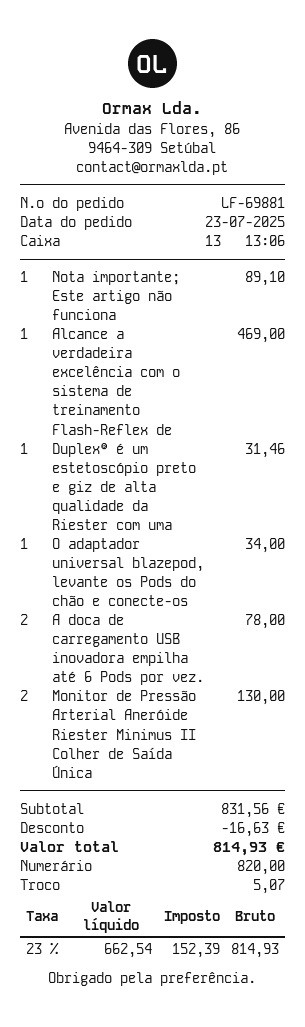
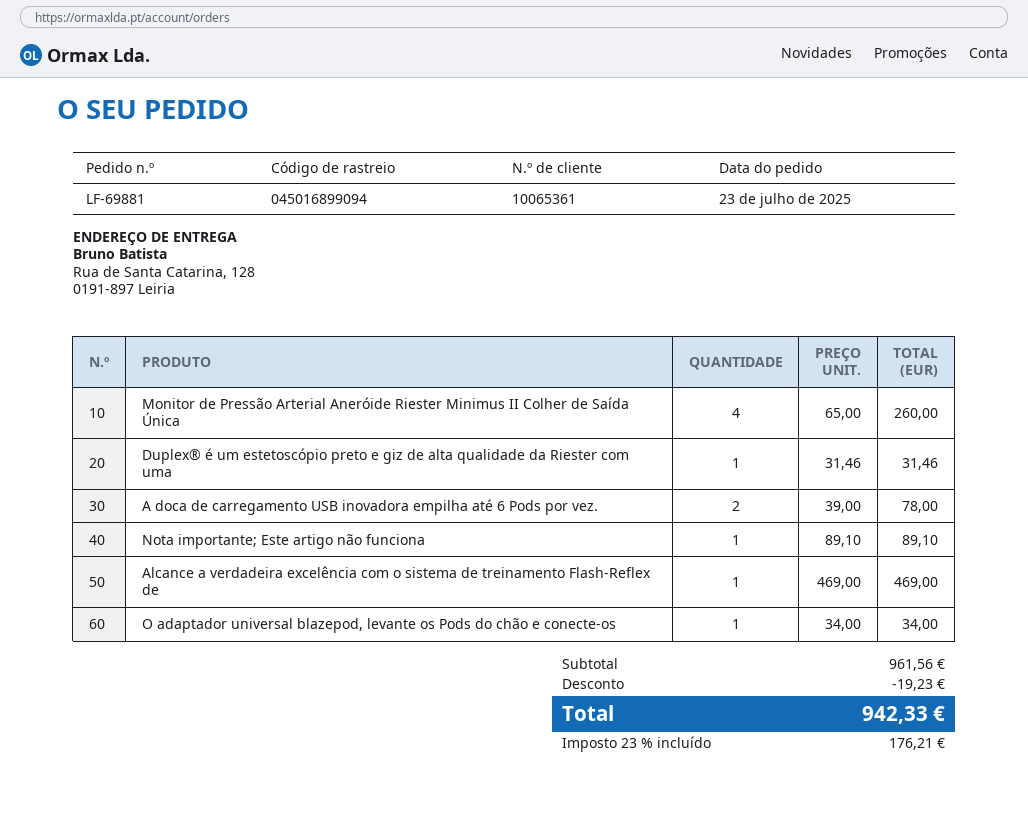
Monitor de Pressão Arterial Aneróide Riester Minimus II Colher de Saída Única: 2 for 130.00 -> 4 for 260.00
subtotal: 831.56 -> 961.56
discount: 16.63 -> 19.23
tax: 23% = 152.39 -> 23% = 176.21
total: 814.93 -> 942.33

